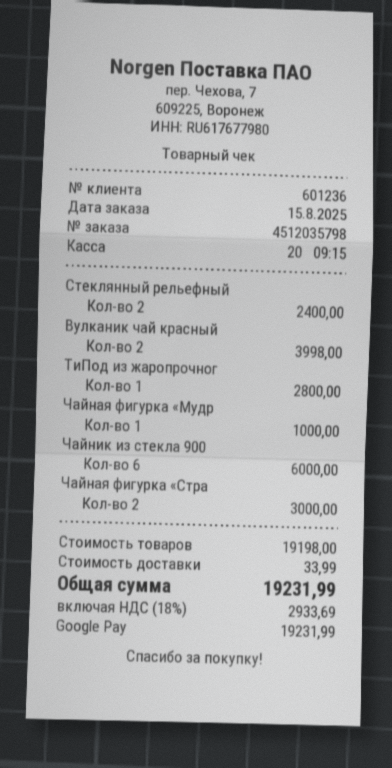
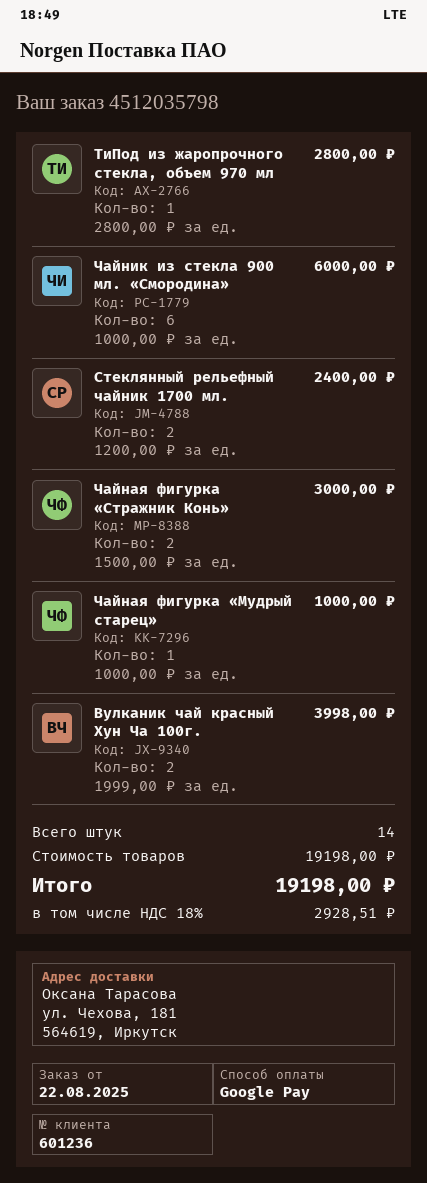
order date: 2025-08-15 -> 2025-08-22
shipping: 33.99 -> none
tax: 18% = 2933.69 -> 18% = 2928.51
total: 19231.99 -> 19198.00

